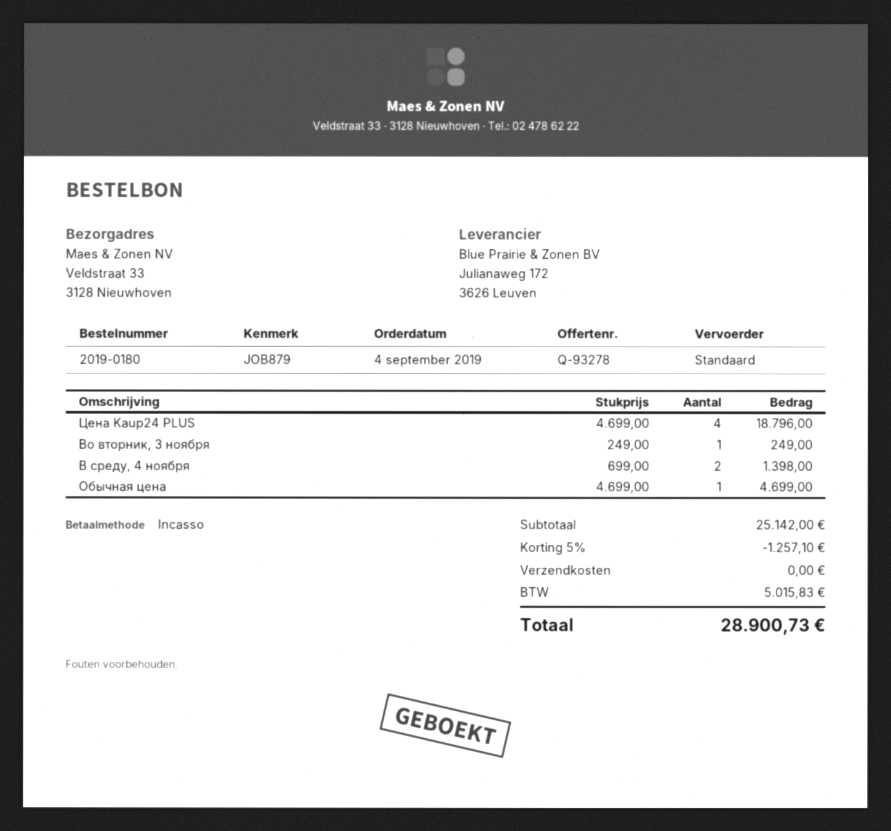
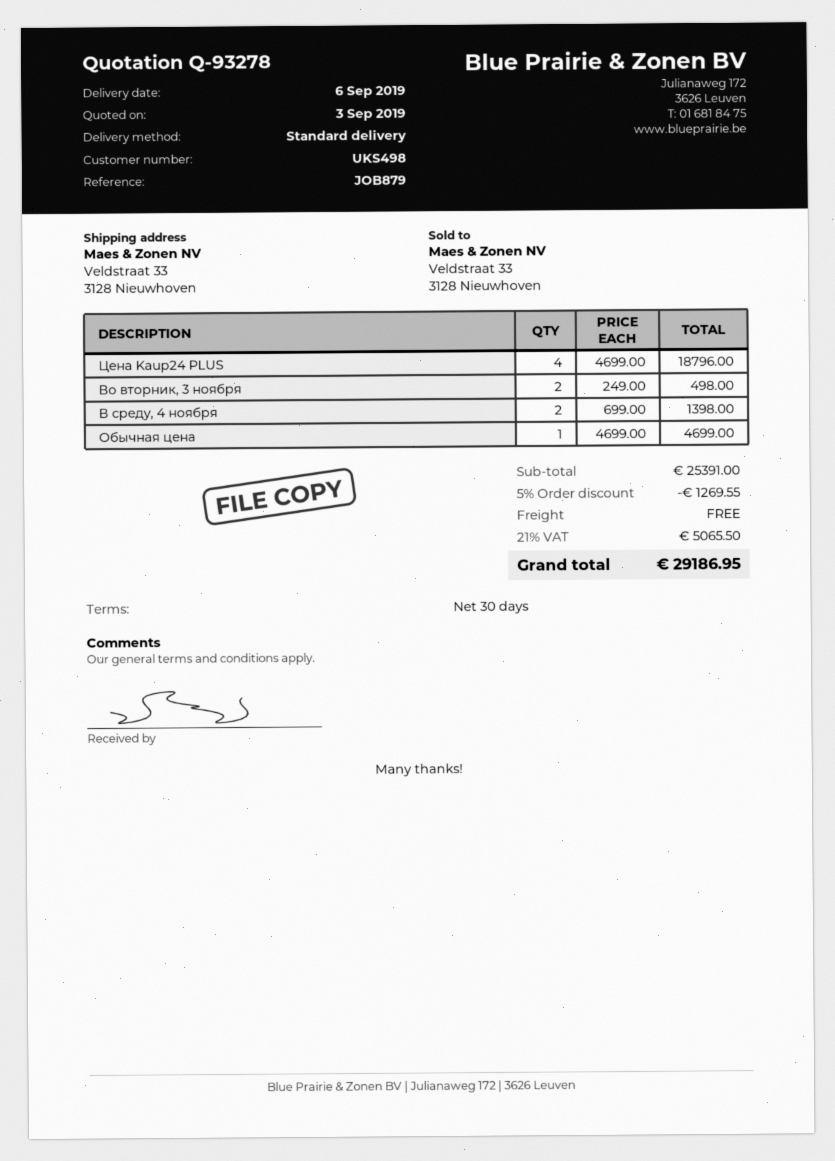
Во вторник, 3 ноября: 1 x 249.00 = 249.00 -> 2 x 249.00 = 498.00
subtotal: 25142.00 -> 25391.00
discount: 5% = 1257.10 -> 5% = 1269.55
tax: 5015.83 -> 5065.50
total: 28900.73 -> 29186.95

